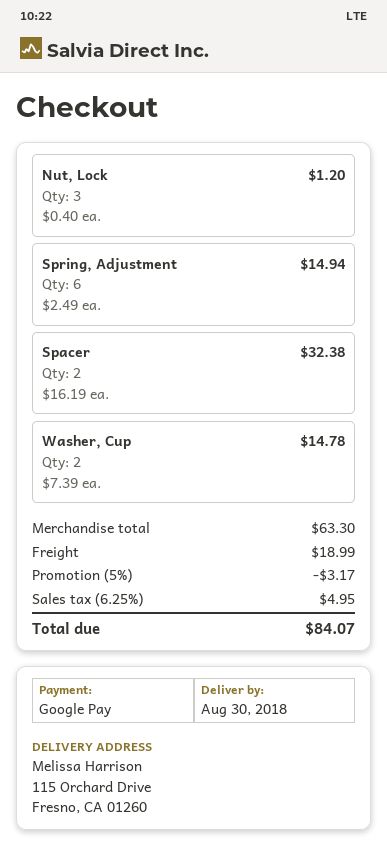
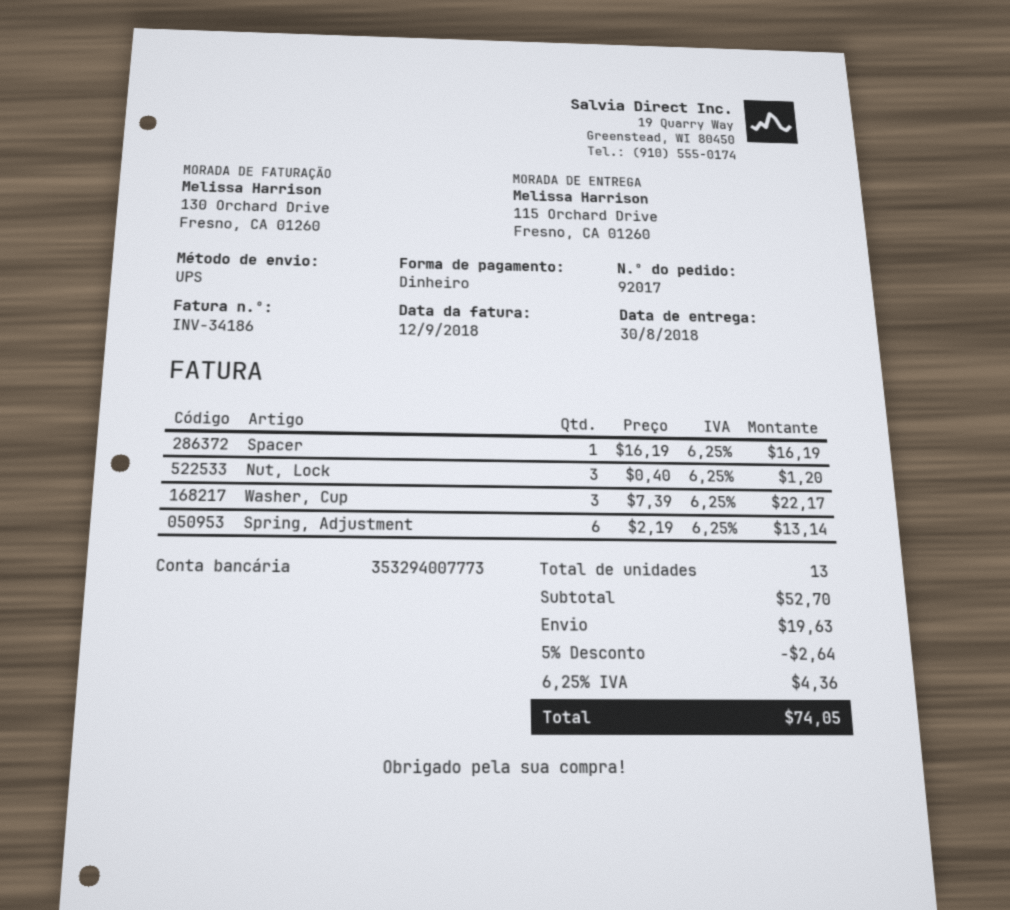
payment method: Google Pay -> cash
Spring, Adjustment: 6 x 2.49 = 14.94 -> 6 x 2.19 = 13.14
Spacer: 2 x 16.19 = 32.38 -> 1 x 16.19 = 16.19
Washer, Cup: 2 x 7.39 = 14.78 -> 3 x 7.39 = 22.17
subtotal: 63.30 -> 52.70
discount: 5% = 3.17 -> 5% = 2.64
shipping: 18.99 -> 19.63
tax: 6.25% = 4.95 -> 6.25% = 4.36
total: 84.07 -> 74.05

